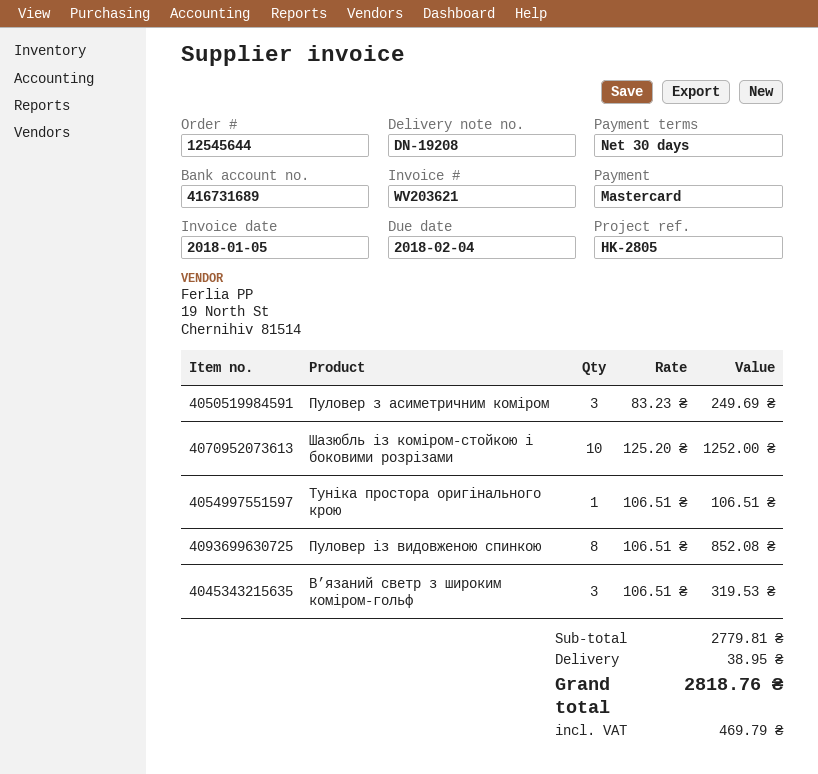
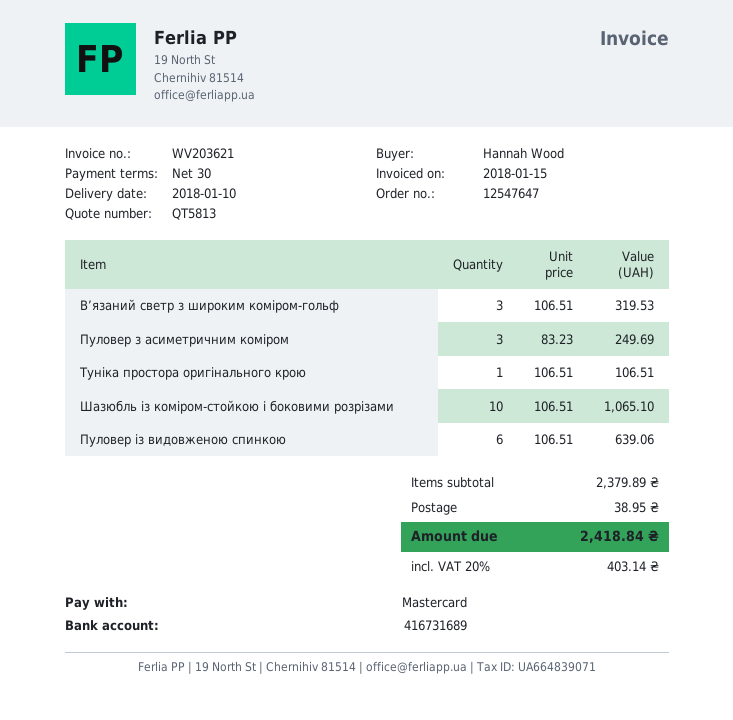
order number: 12545644 -> 12547647
invoice date: 2018-01-05 -> 2018-01-15
Шазюбль із коміром-стойкою і боковими розрізами: 10 x 125.20 = 1252.00 -> 10 x 106.51 = 1065.10
Пуловер із видовженою спинкою: 8 x 106.51 = 852.08 -> 6 x 106.51 = 639.06
subtotal: 2779.81 -> 2379.89
tax: 469.79 -> 403.14
total: 2818.76 -> 2418.84

